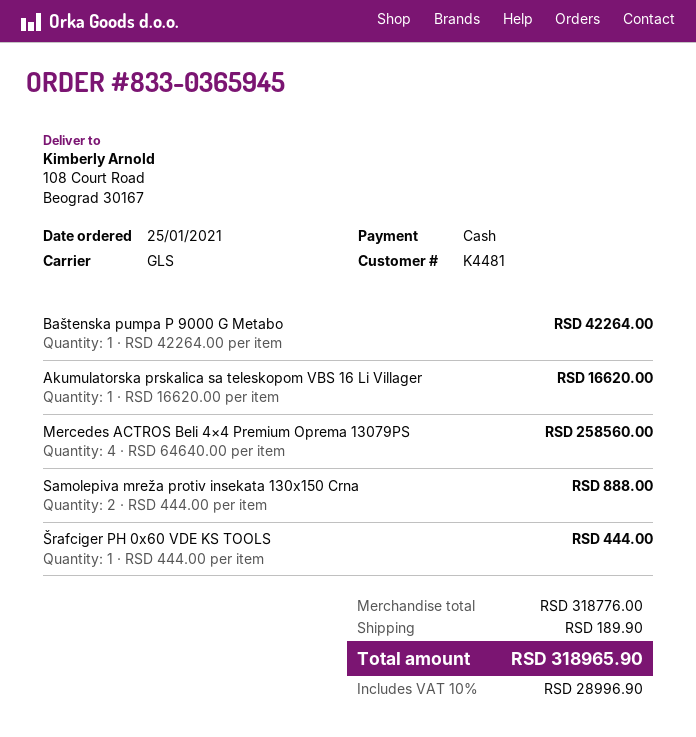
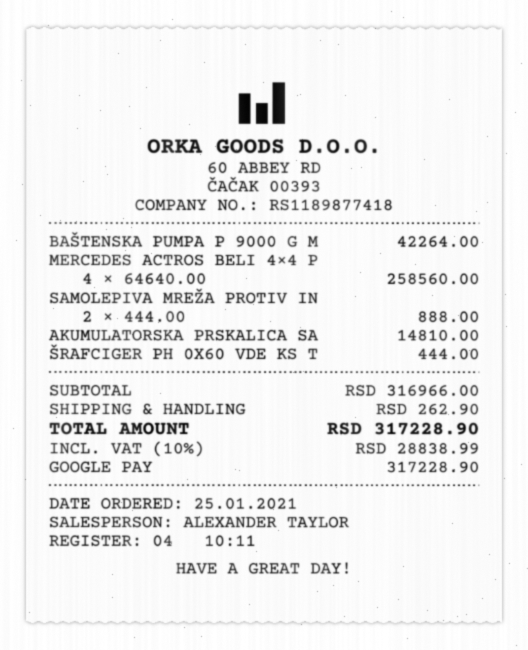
payment method: cash -> Google Pay
Akumulatorska prskalica sa teleskopom VBS 16 Li Villager: 1 x 16620.00 = 16620.00 -> 1 x 14810.00 = 14810.00
subtotal: 318776.00 -> 316966.00
shipping: 189.90 -> 262.90
tax: 10% = 28996.90 -> 10% = 28838.99
total: 318965.90 -> 317228.90

